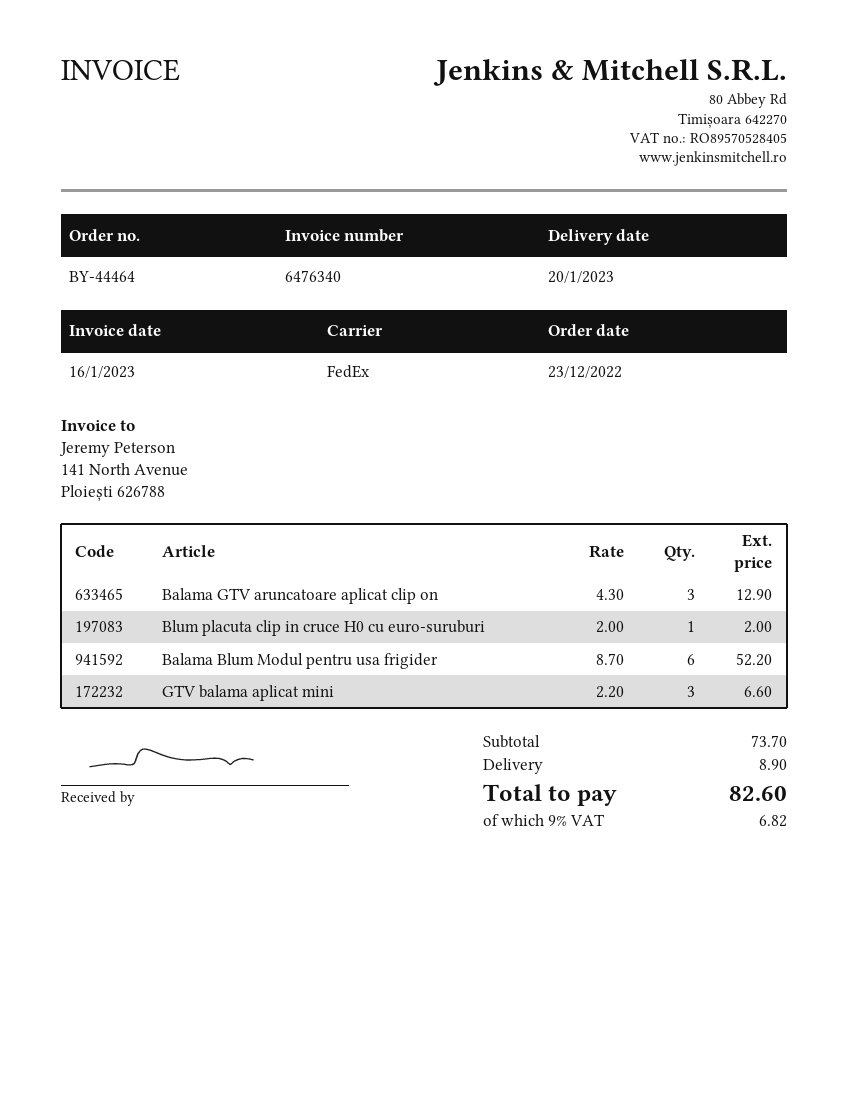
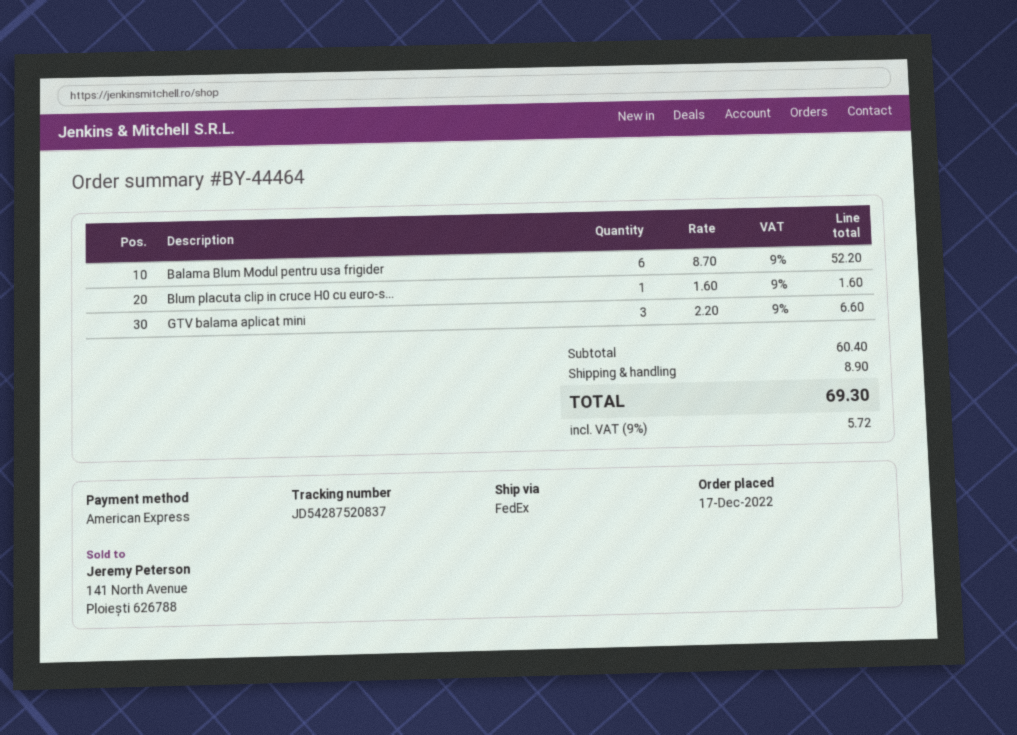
order date: 2022-12-23 -> 2022-12-17
Balama GTV aruncatoare aplicat clip on: 3 x 4.30 = 12.90 -> none
Blum placuta clip in cruce H0 cu euro-suruburi: 1 x 2.00 = 2.00 -> 1 x 1.60 = 1.60
subtotal: 73.70 -> 60.40
tax: 9% = 6.82 -> 9% = 5.72
total: 82.60 -> 69.30

